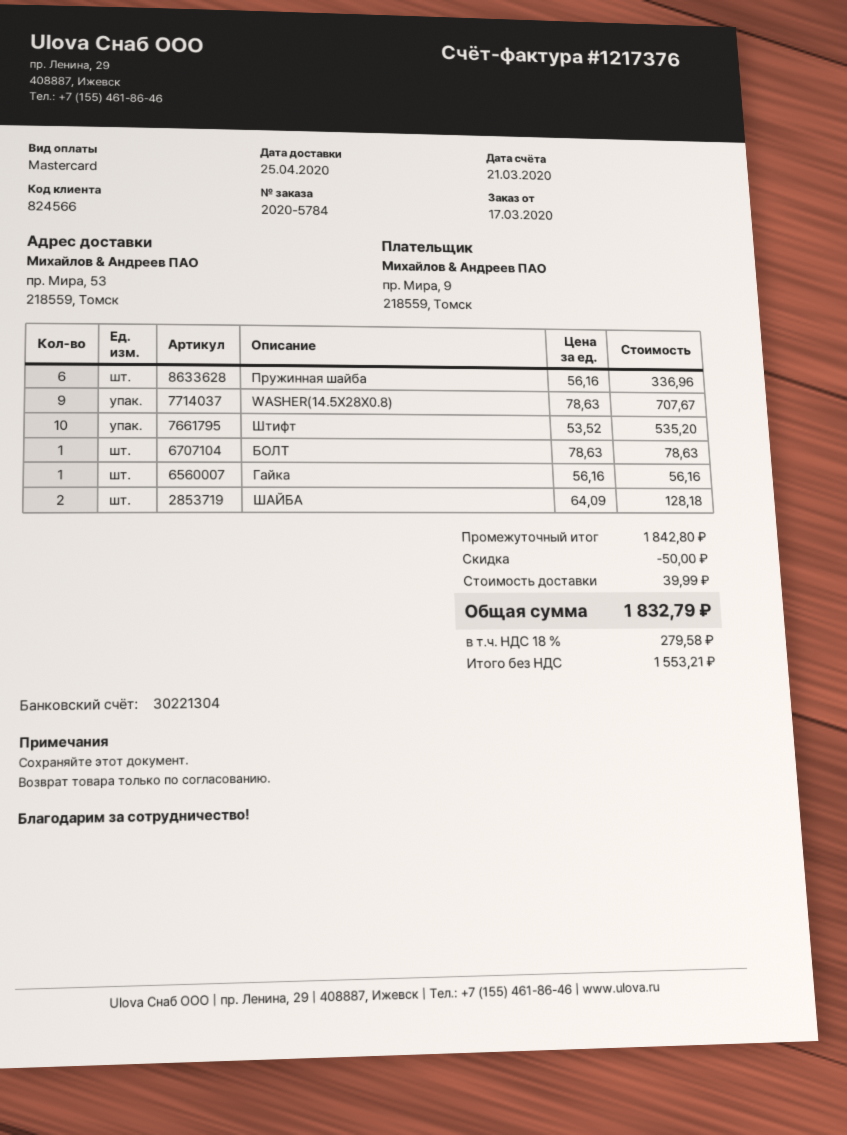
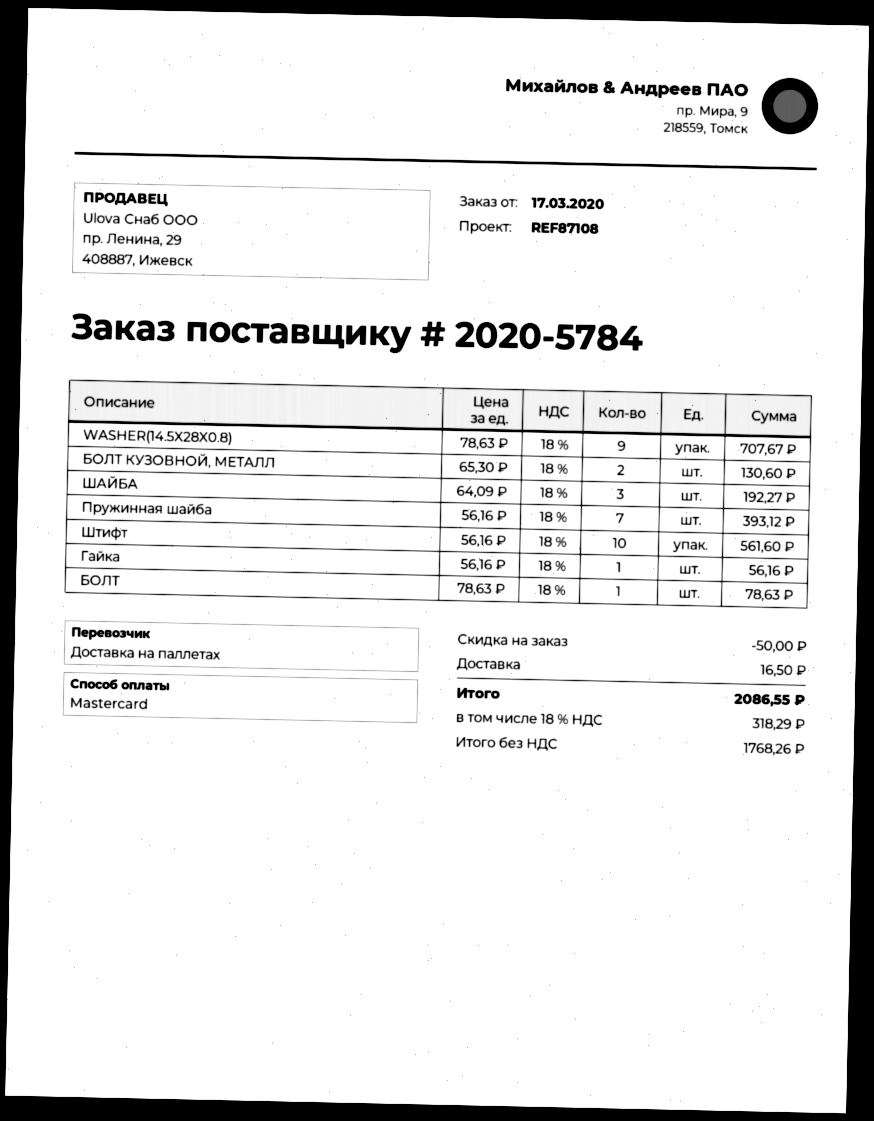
Пружинная шайба: 6 x 56.16 = 336.96 -> 7 x 56.16 = 393.12
Штифт: 10 x 53.52 = 535.20 -> 10 x 56.16 = 561.60
ШАЙБА: 2 x 64.09 = 128.18 -> 3 x 64.09 = 192.27
БОЛТ КУЗОВНОЙ, МЕТАЛЛ: none -> 2 x 65.30 = 130.60
shipping: 39.99 -> 16.50
net: 1553.21 -> 1768.26
tax: 18% = 279.58 -> 18% = 318.29
total: 1832.79 -> 2086.55

